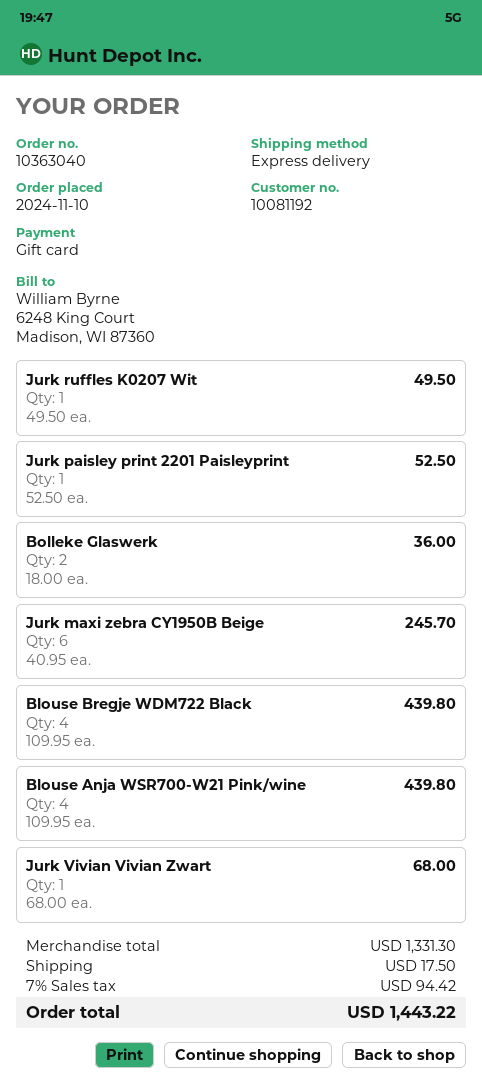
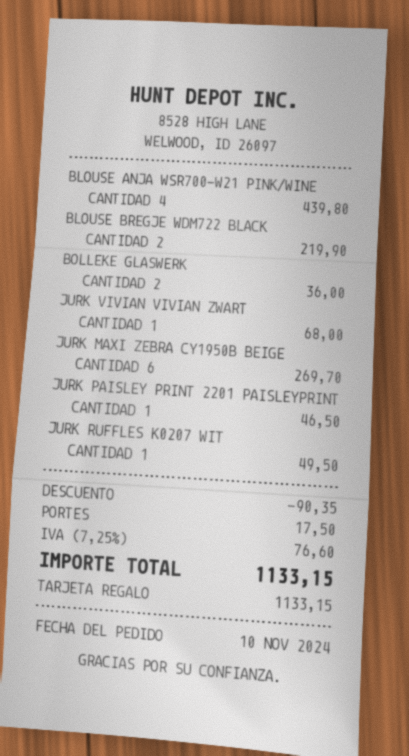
Jurk paisley print 2201 Paisleyprint: 1 for 52.50 -> 1 for 46.50
Jurk maxi zebra CY1950B Beige: 6 for 245.70 -> 6 for 269.70
Blouse Bregje WDM722 Black: 4 for 439.80 -> 2 for 219.90
discount: none -> 90.35
tax: 7% = 94.42 -> 7.25% = 76.60
total: 1443.22 -> 1133.15

